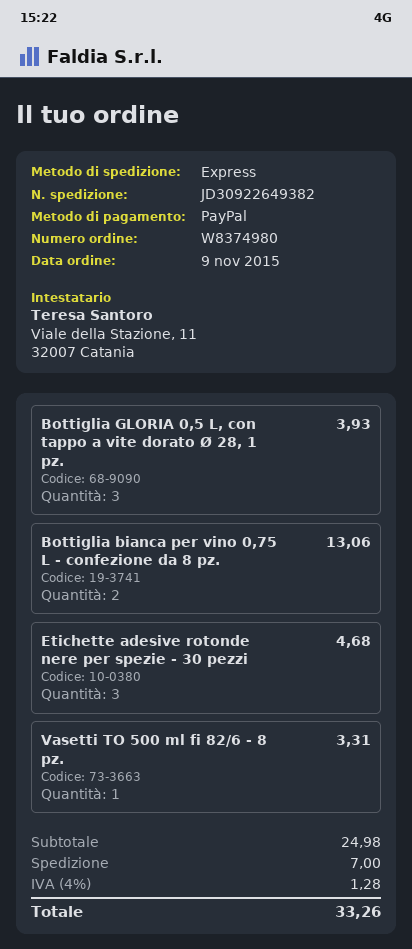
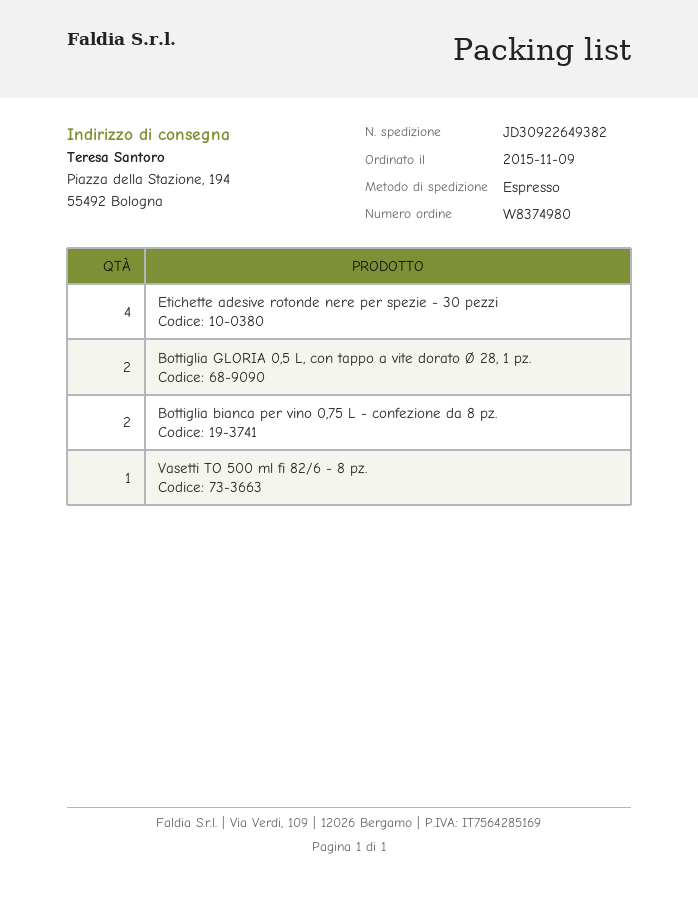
Bottiglia GLORIA 0,5 L, con tappo a vite dorato Ø 28, 1 pz.: 3 -> 2
Etichette adesive rotonde nere per spezie - 30 pezzi: 3 -> 4

